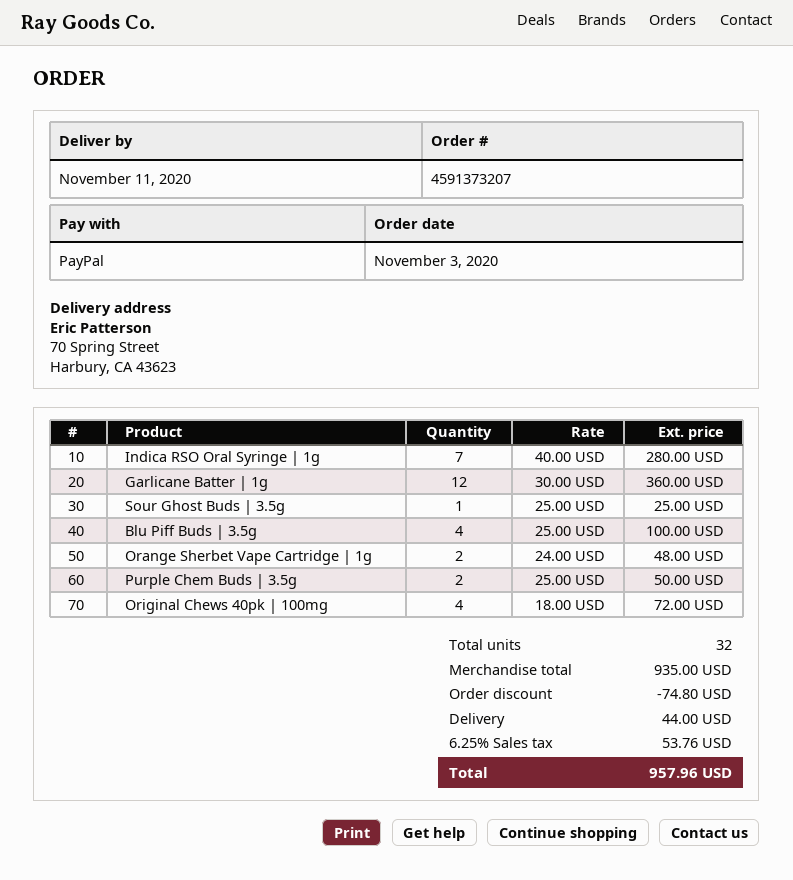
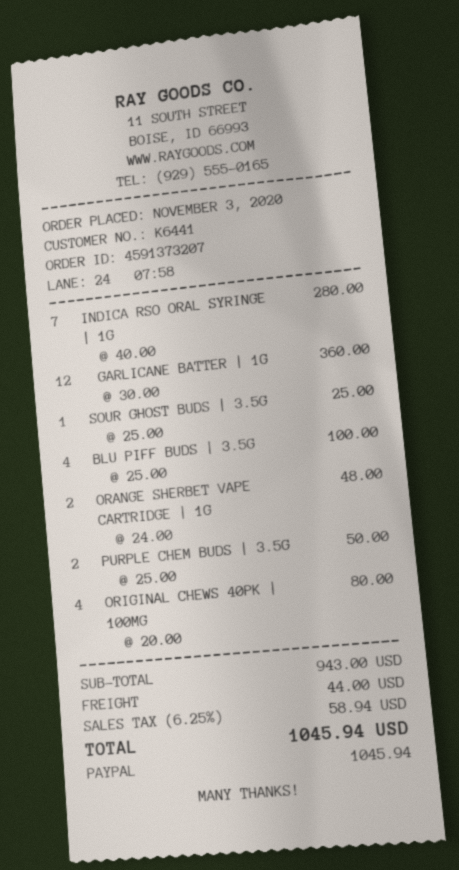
Original Chews 40pk | 100mg: 4 x 18.00 = 72.00 -> 4 x 20.00 = 80.00
subtotal: 935.00 -> 943.00
discount: 74.80 -> none
tax: 6.25% = 53.76 -> 6.25% = 58.94
total: 957.96 -> 1045.94

